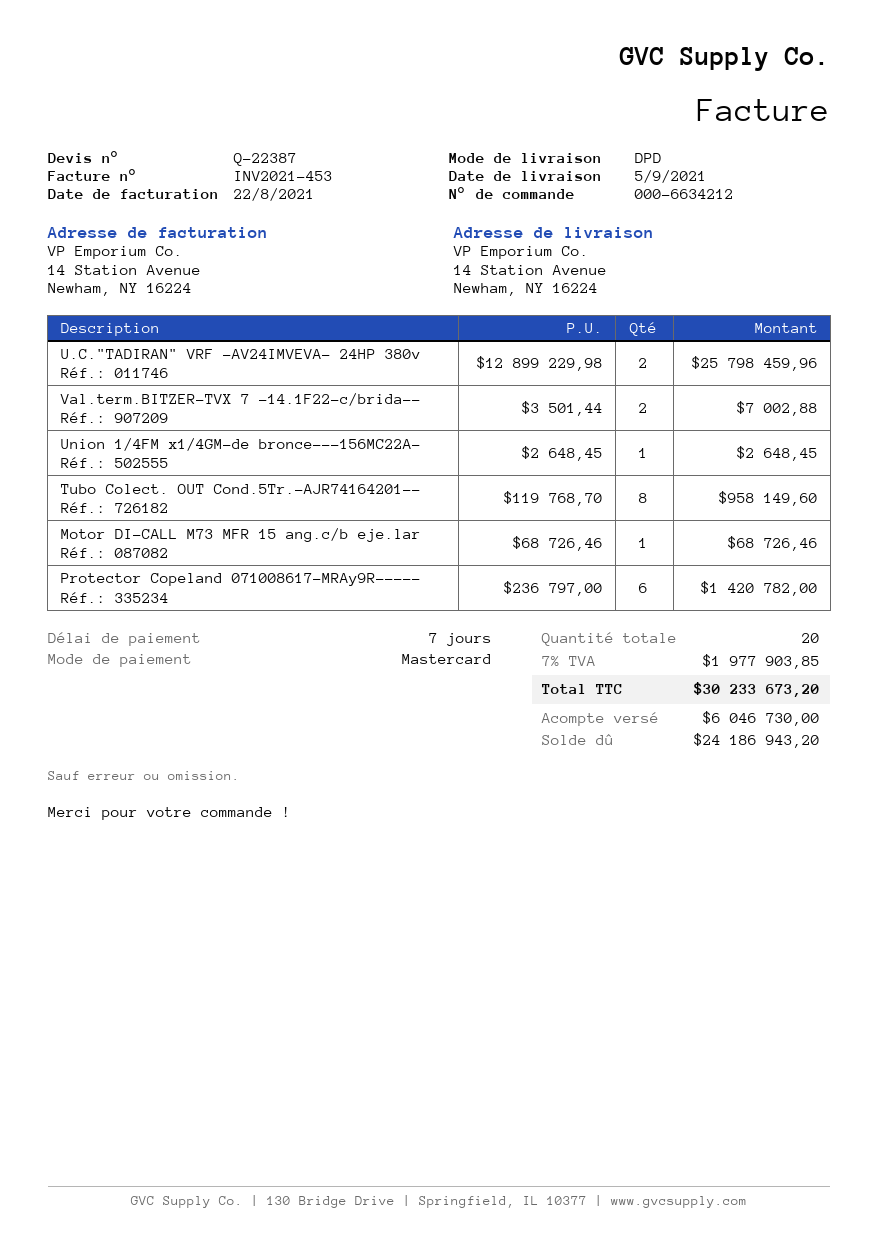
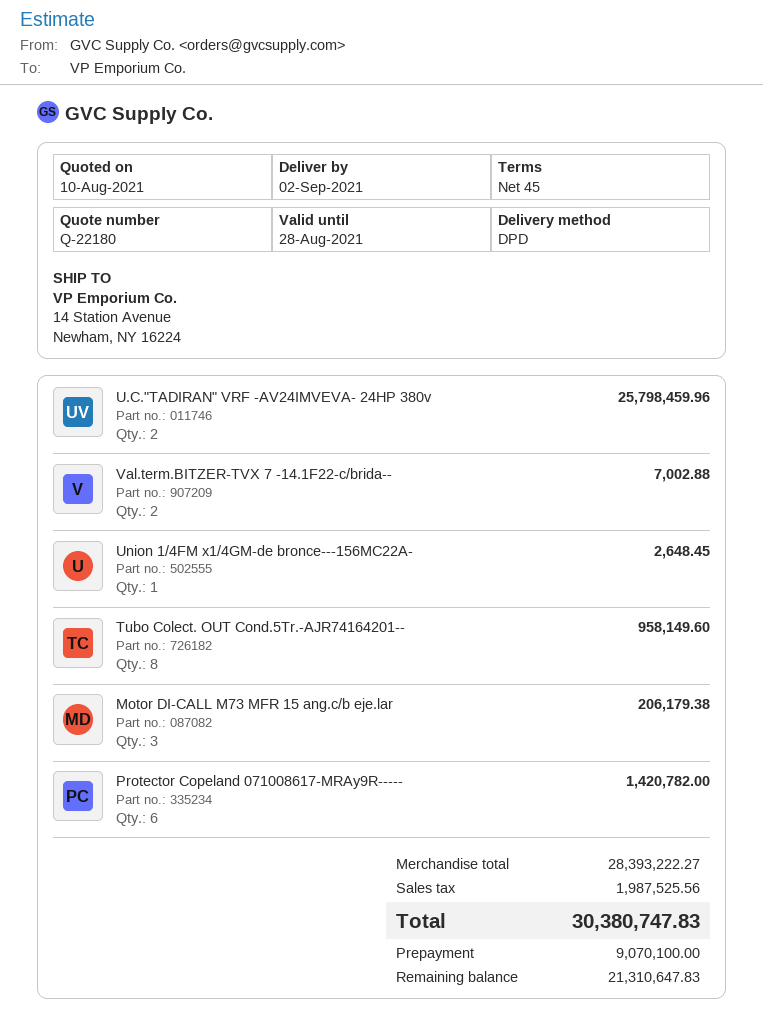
quote number: Q-22387 -> Q-22180
delivery date: 2021-09-05 -> 2021-09-02
payment terms: 7 days -> 45 days
Motor DI-CALL M73 MFR 15 ang.c/b eje.lar: 1 for 68726.46 -> 3 for 206179.38
tax: 1977903.85 -> 1987525.56
total: 30233673.20 -> 30380747.83
deposit: 6046730.00 -> 9070100.00
balance: 24186943.20 -> 21310647.83

